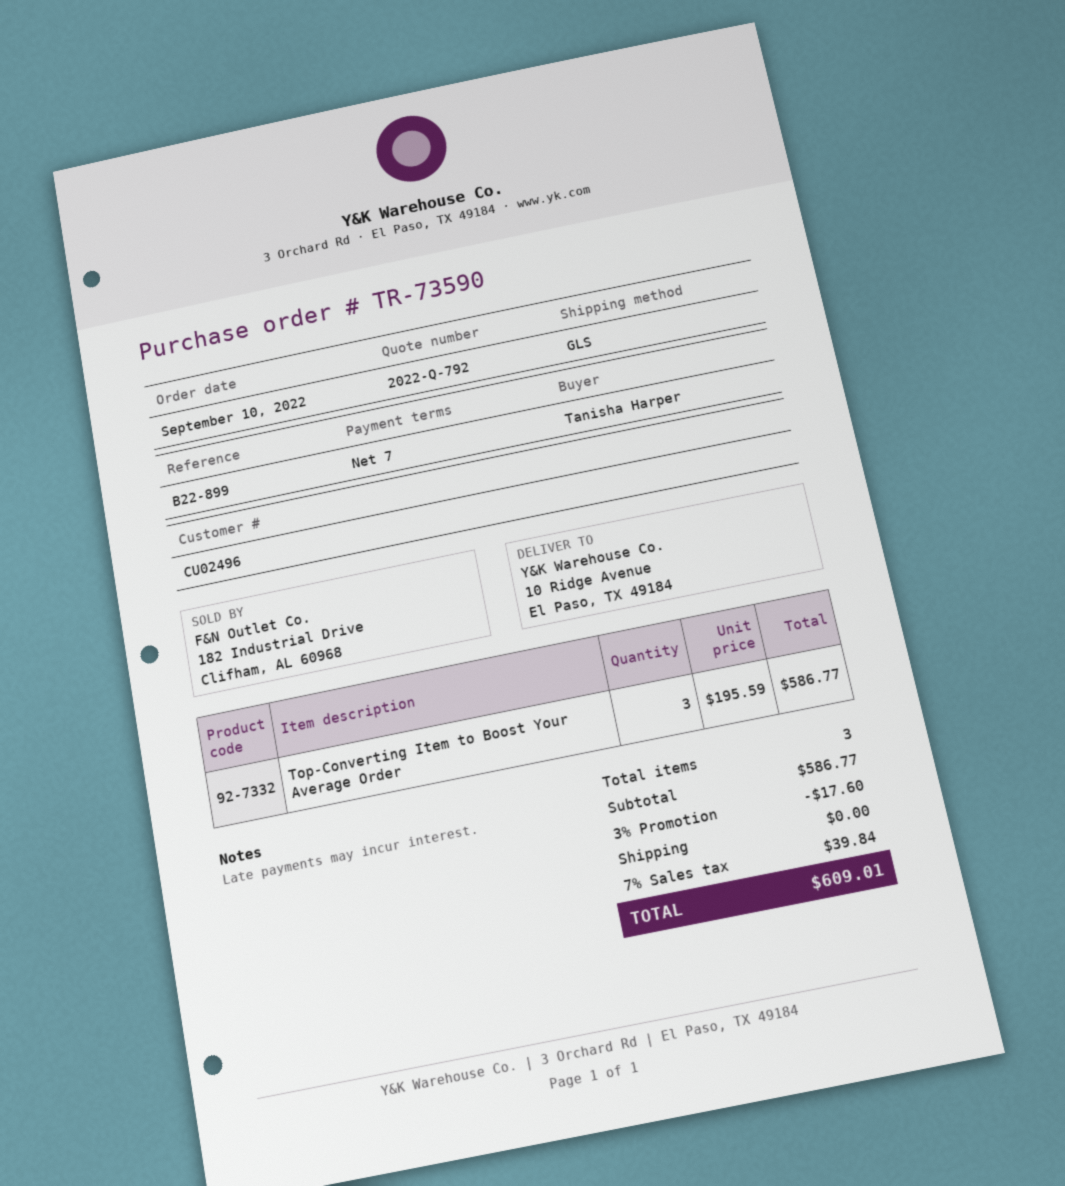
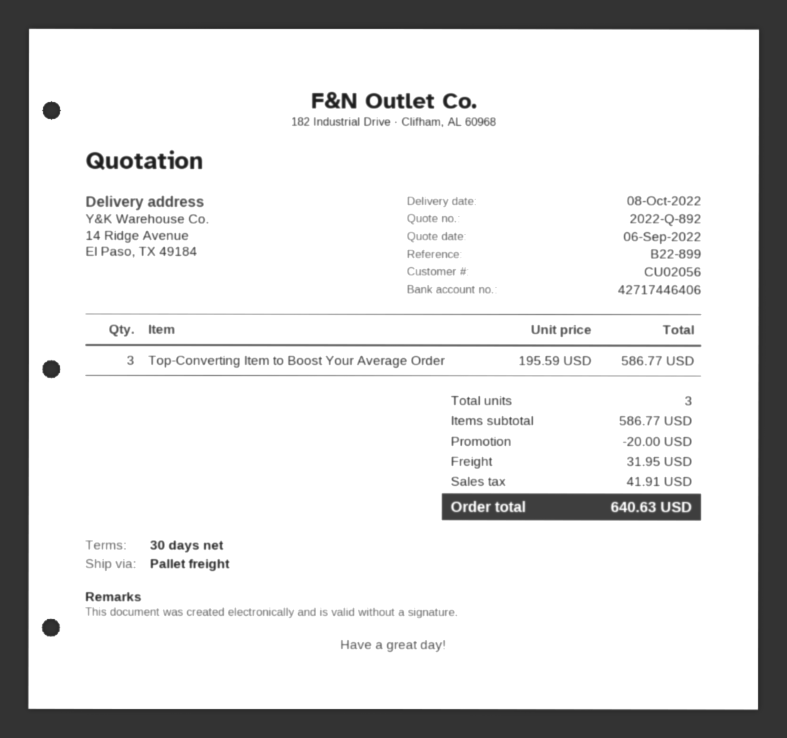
quote number: 2022-Q-792 -> 2022-Q-892
payment terms: 7 days -> 30 days
customer number: CU02496 -> CU02056
shipping method: GLS -> pallet freight
ship to: 10 Ridge Avenue, El Paso, TX 49184 -> 14 Ridge Avenue, El Paso, TX 49184
discount: 17.60 -> 20.00
shipping: 0.00 -> 31.95
tax: 39.84 -> 41.91
total: 609.01 -> 640.63

